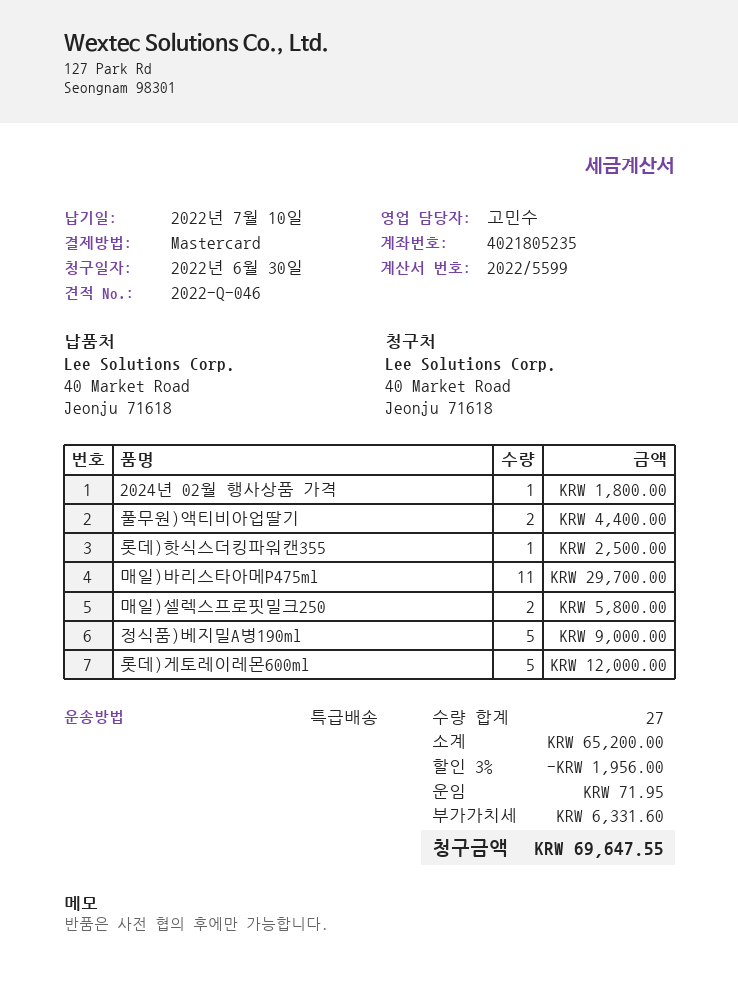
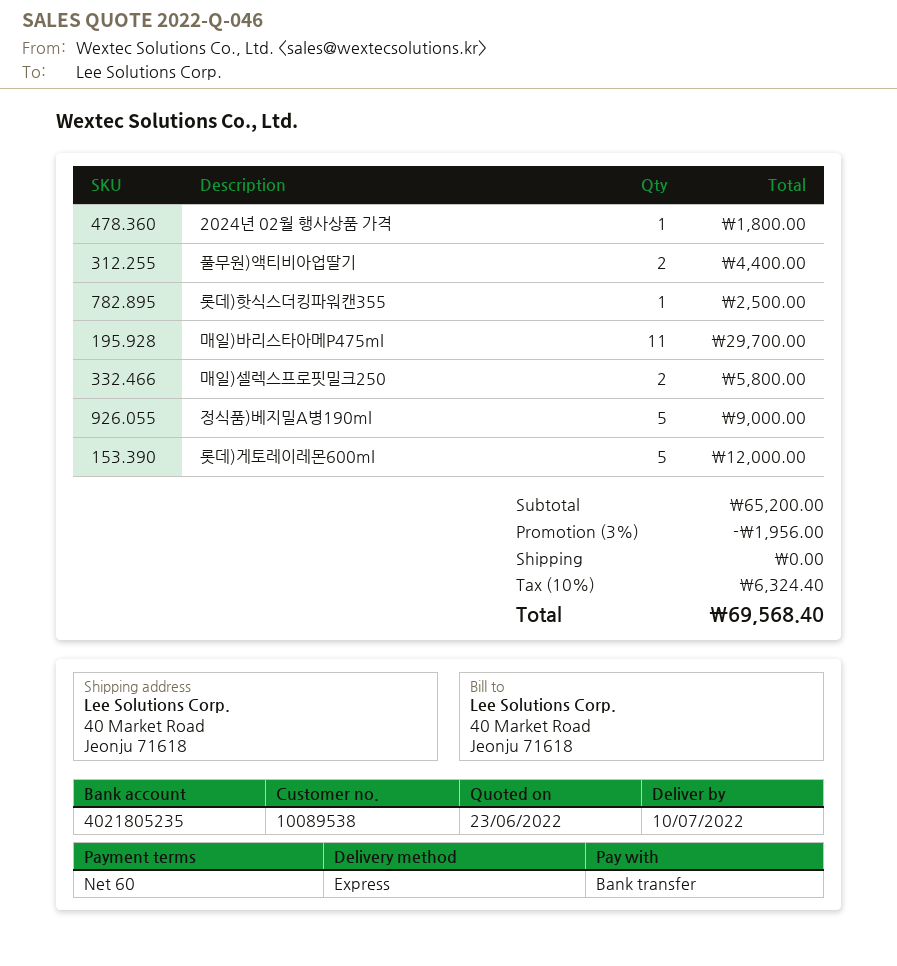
payment method: Mastercard -> bank transfer
shipping: 71.95 -> 0.00
tax: 6331.60 -> 6324.40
total: 69647.55 -> 69568.40

